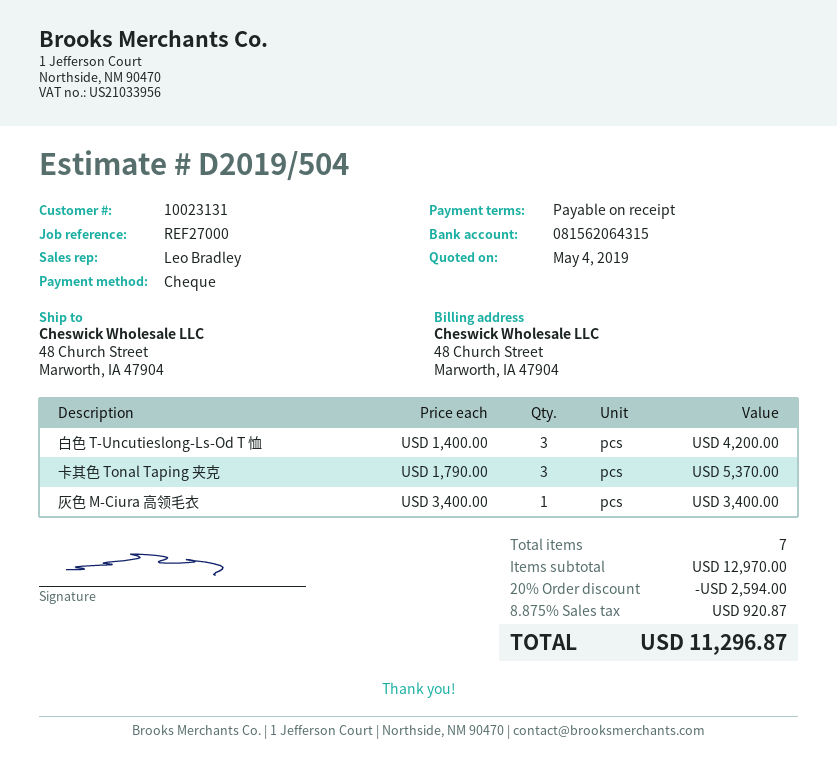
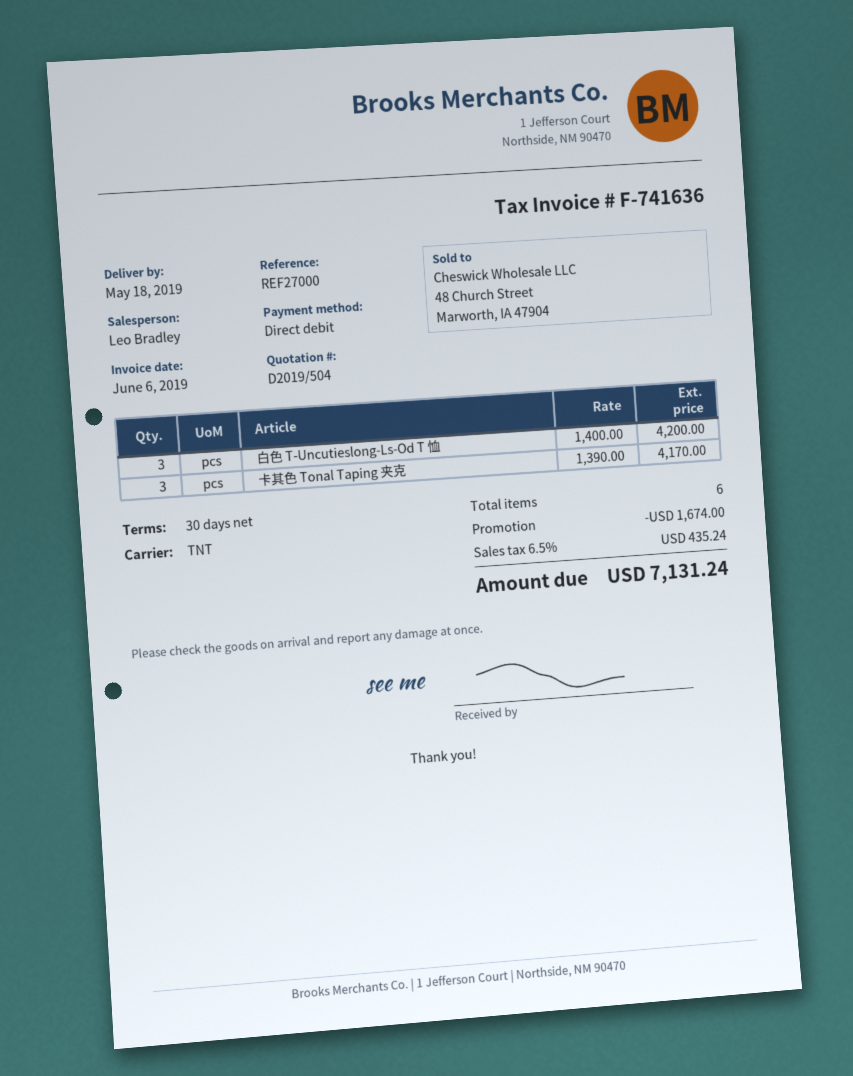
payment terms: on receipt -> 30 days
payment method: cheque -> direct debit
卡其色 Tonal Taping 夹克: 3 x 1790.00 = 5370.00 -> 3 x 1390.00 = 4170.00
灰色 M-Ciura 高领毛衣: 1 x 3400.00 = 3400.00 -> none
total quantity: 7 -> 6
discount: 2594.00 -> 1674.00
tax: 8.875% = 920.87 -> 6.5% = 435.24
total: 11296.87 -> 7131.24

